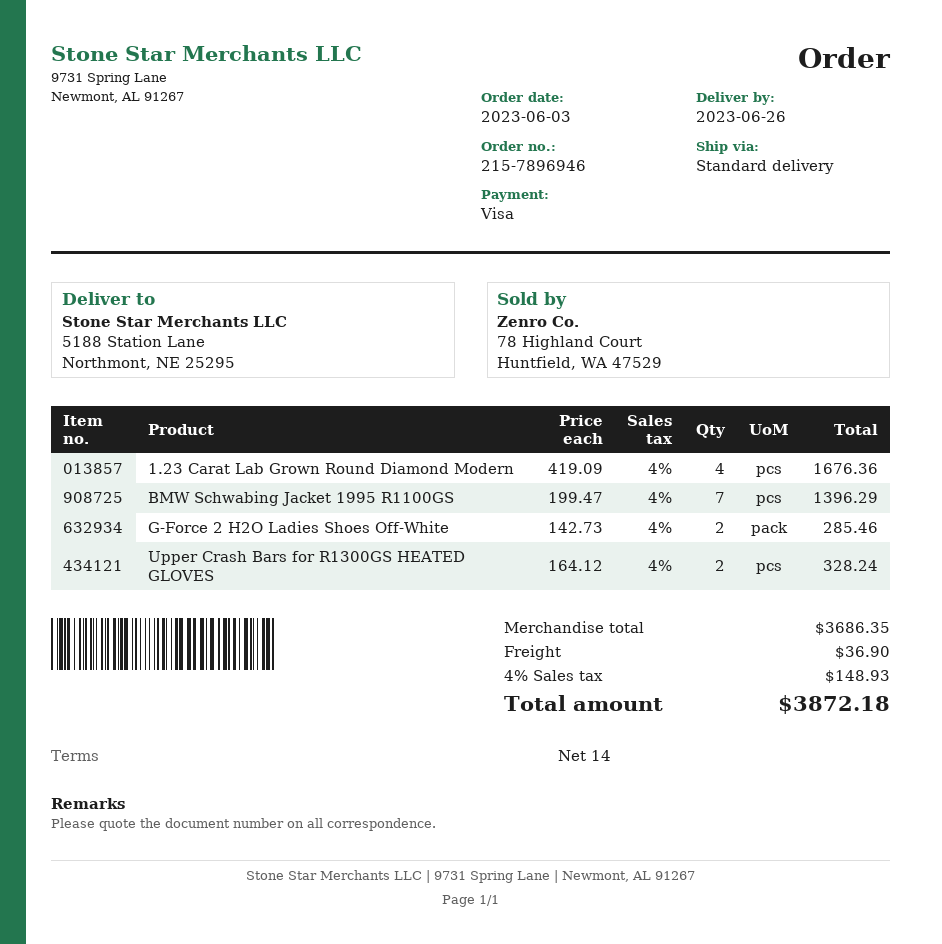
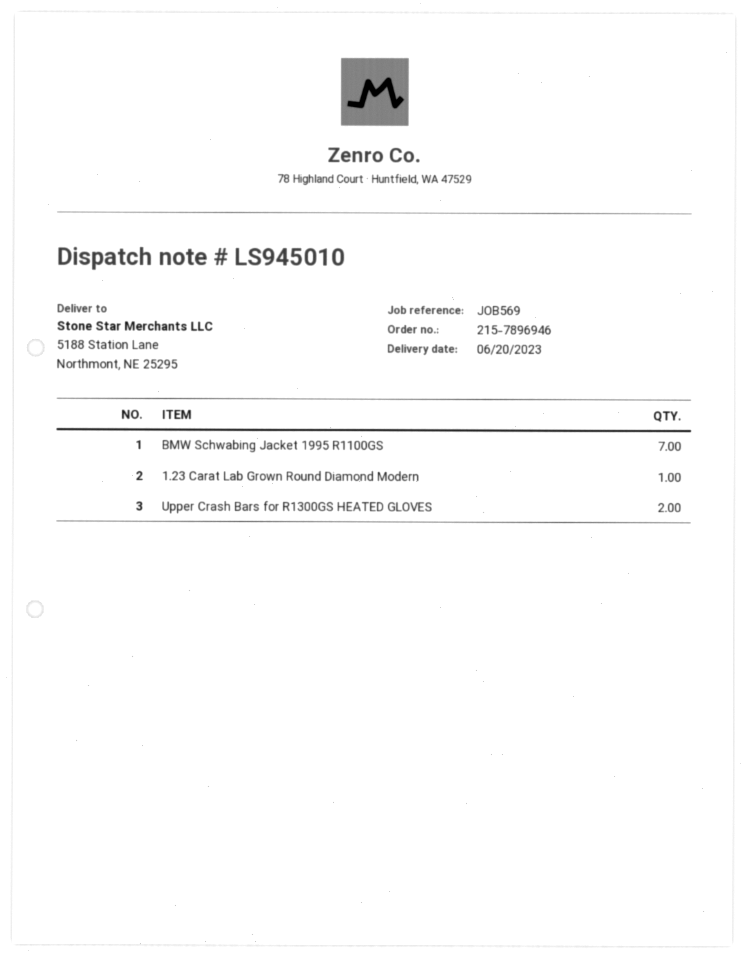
delivery date: 2023-06-26 -> 2023-06-20
1.23 Carat Lab Grown Round Diamond Modern: 4 -> 1
G-Force 2 H2O Ladies Shoes Off-White: 2 -> none

